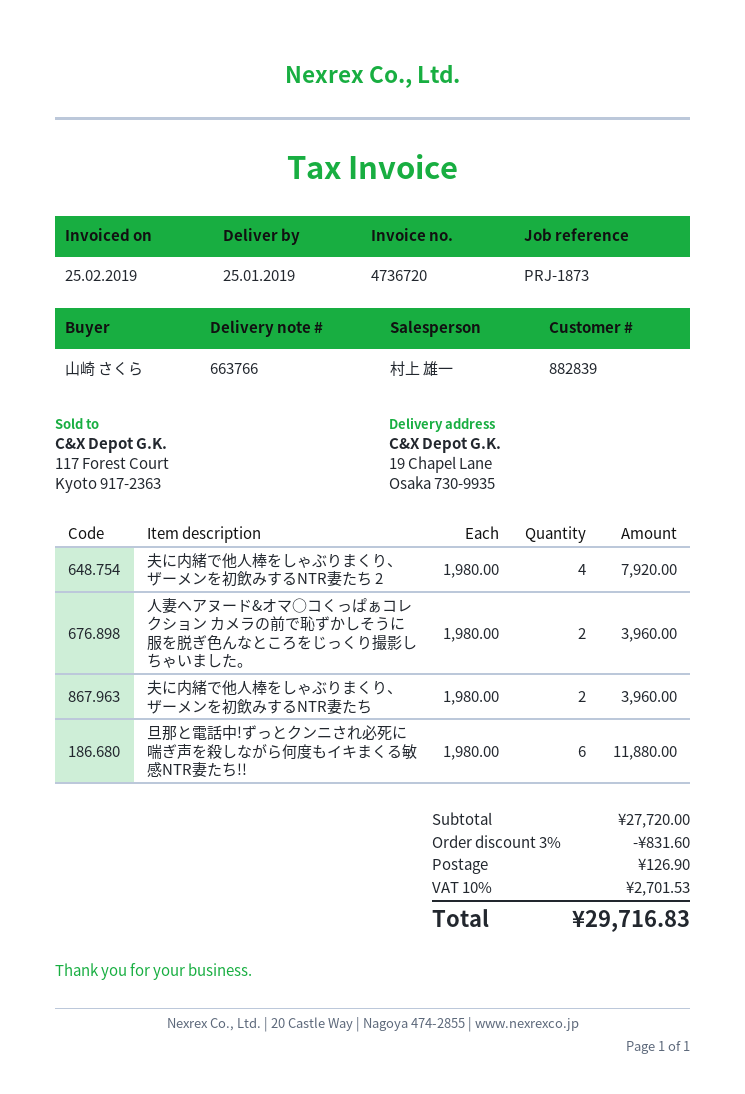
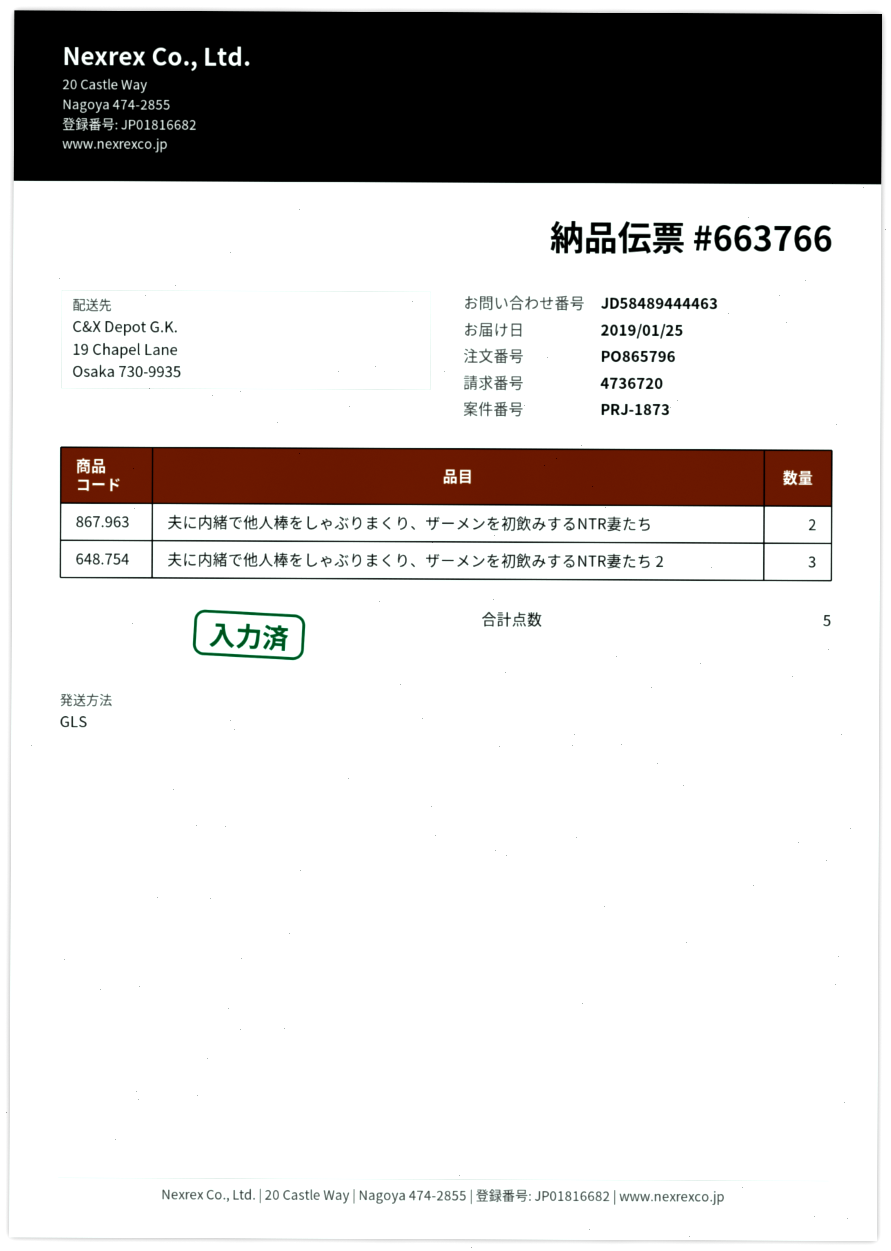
夫に内緒で他人棒をしゃぶりまくり、ザーメンを初飲みするNTR妻たち 2: 4 -> 3
人妻ヘアヌード&オマ○コくっぱぁコレクション カメラの前で恥ずかしそうに服を脱ぎ色んなところをじっくり撮影しちゃいました。: 2 -> none
旦那と電話中!ずっとクンニされ必死に喘ぎ声を殺しながら何度もイキまくる敏感NTR妻たち!!: 6 -> none

